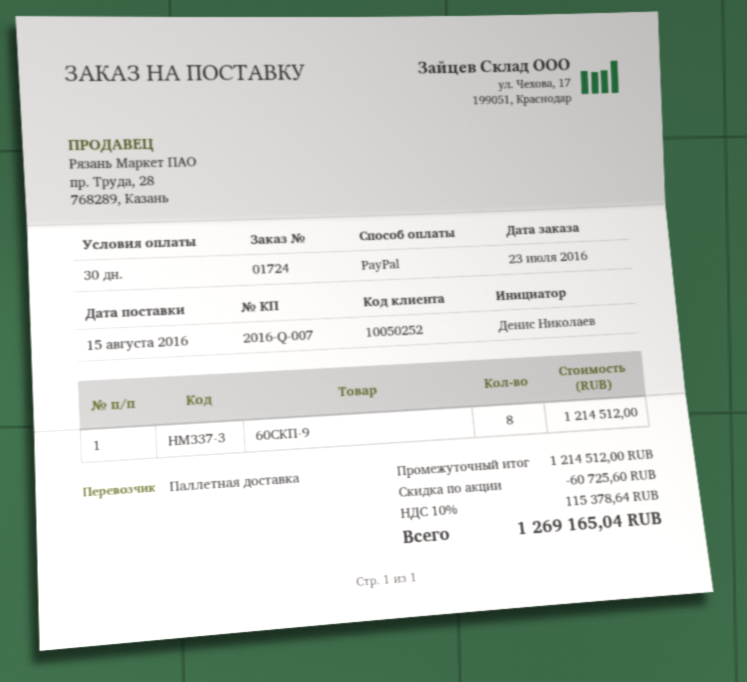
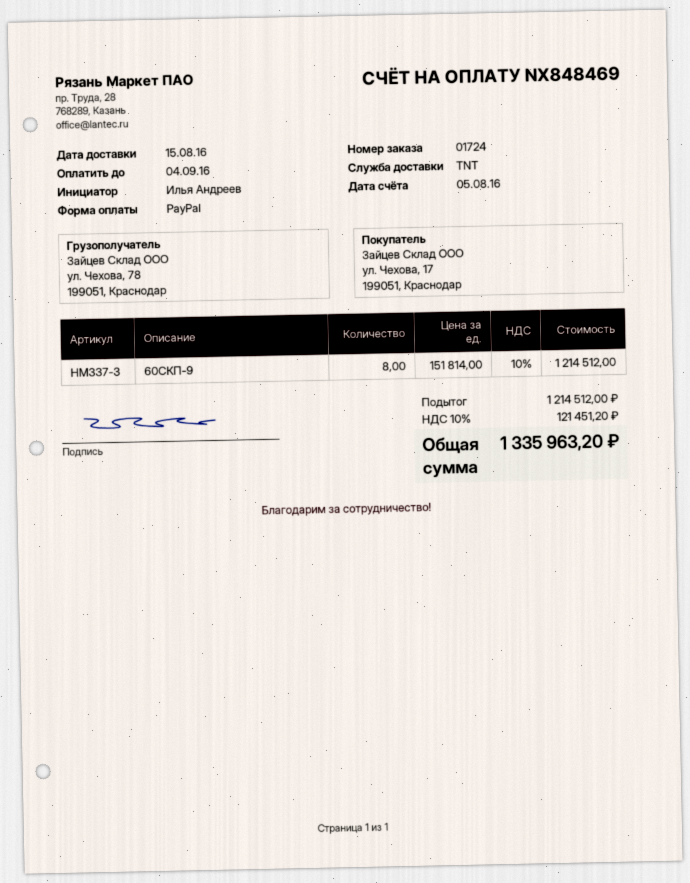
ordered by: Денис Николаев -> Илья Андреев
shipping method: pallet freight -> TNT
discount: 60725.60 -> none
tax: 10% = 115378.64 -> 10% = 121451.20
total: 1269165.04 -> 1335963.20

